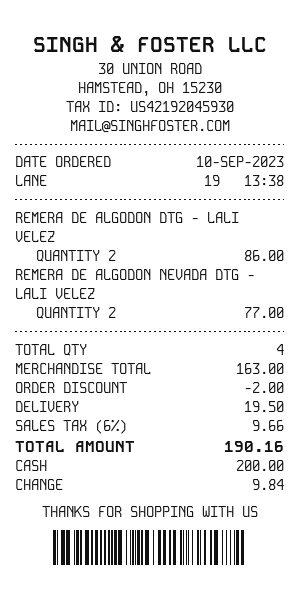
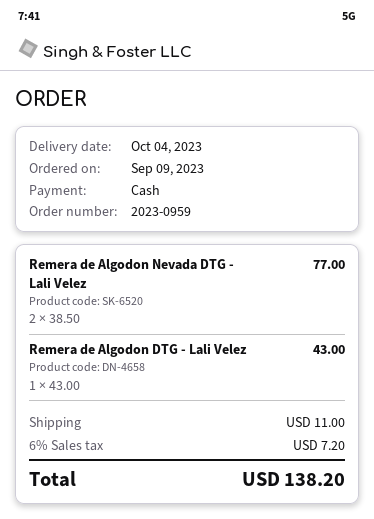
order date: 2023-09-10 -> 2023-09-09
REMERA DE ALGODON DTG - LALI VELEZ: 2 for 86.00 -> 1 for 43.00
discount: 2.00 -> none
shipping: 19.50 -> 11.00
tax: 6% = 9.66 -> 6% = 7.20
total: 190.16 -> 138.20

